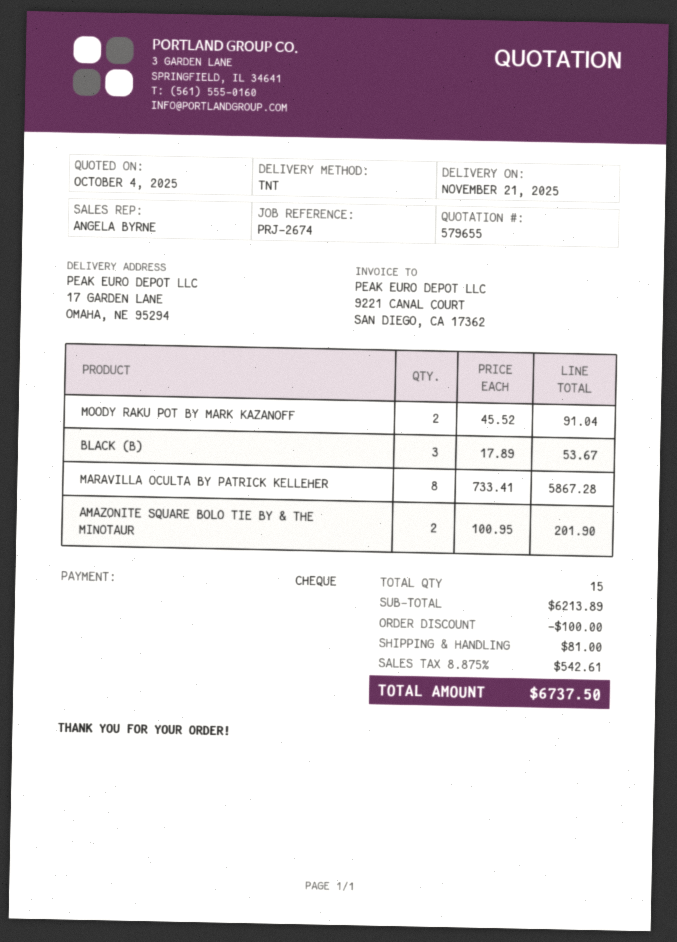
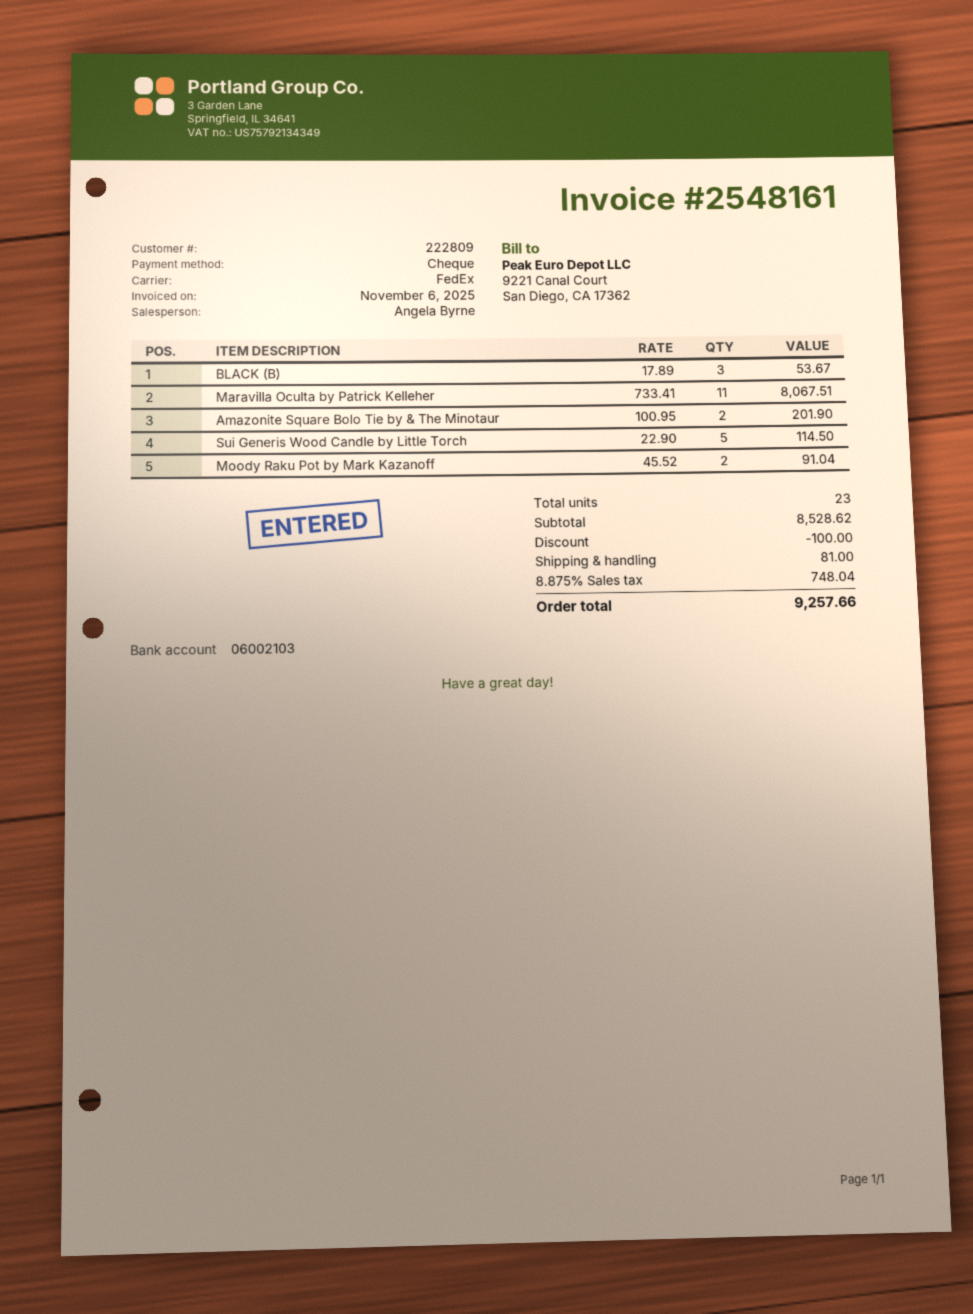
shipping method: TNT -> FedEx
MARAVILLA OCULTA BY PATRICK KELLEHER: 8 x 733.41 = 5867.28 -> 11 x 733.41 = 8067.51
Sui Generis Wood Candle by Little Torch: none -> 5 x 22.90 = 114.50
total quantity: 15 -> 23
subtotal: 6213.89 -> 8528.62
tax: 8.875% = 542.61 -> 8.875% = 748.04
total: 6737.50 -> 9257.66

